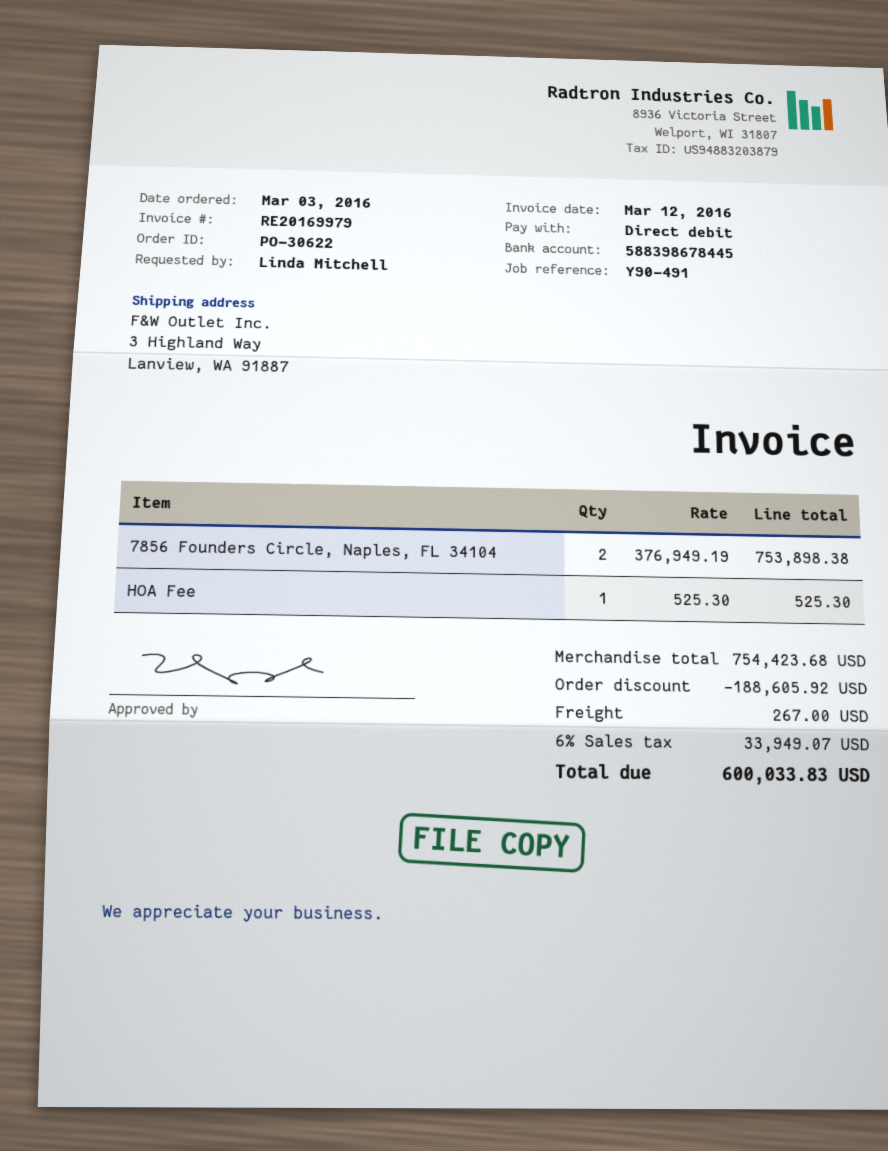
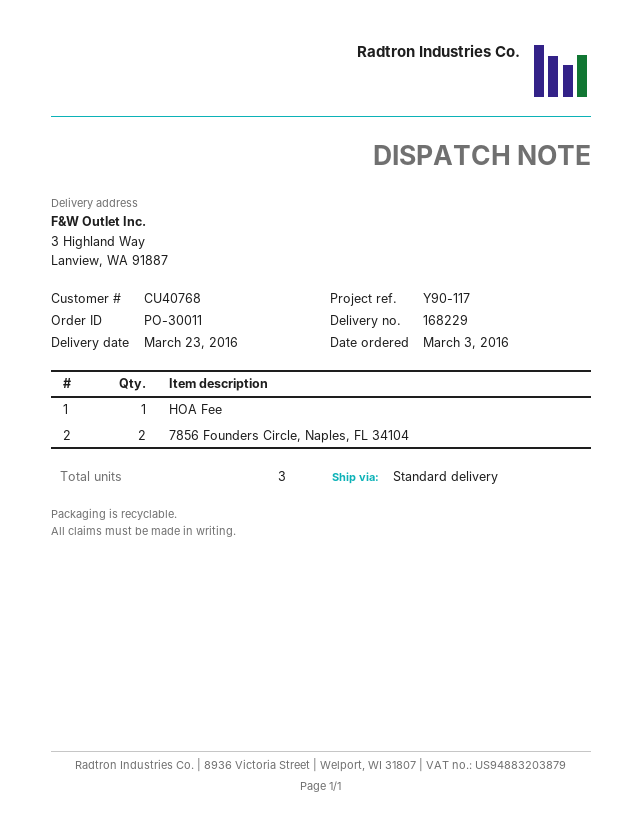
order number: PO-30622 -> PO-30011
reference: Y90-491 -> Y90-117

